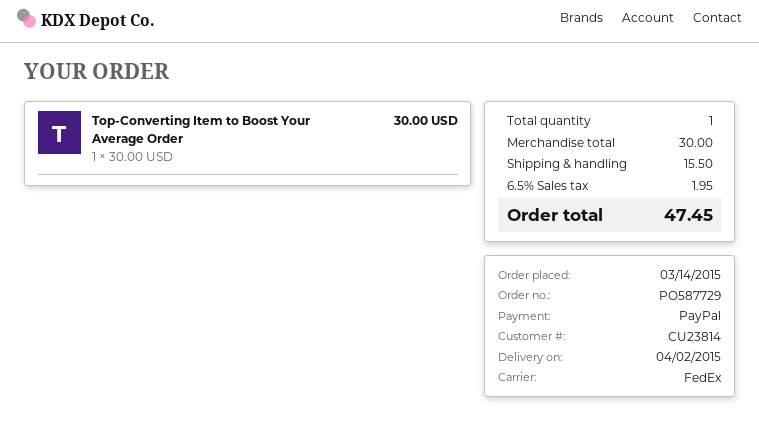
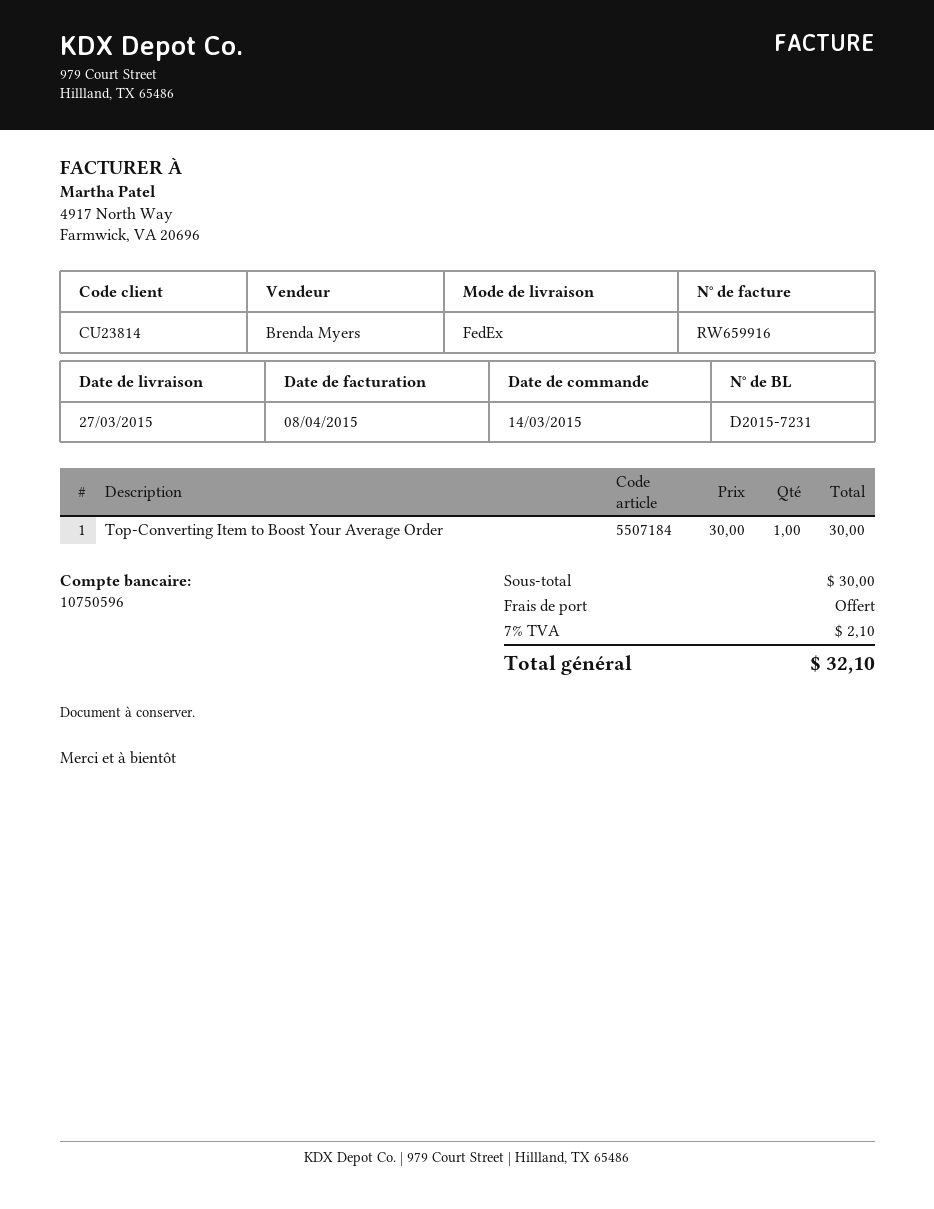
delivery date: 2015-04-02 -> 2015-03-27
shipping: 15.50 -> 0.00
tax: 6.5% = 1.95 -> 7% = 2.10
total: 47.45 -> 32.10

